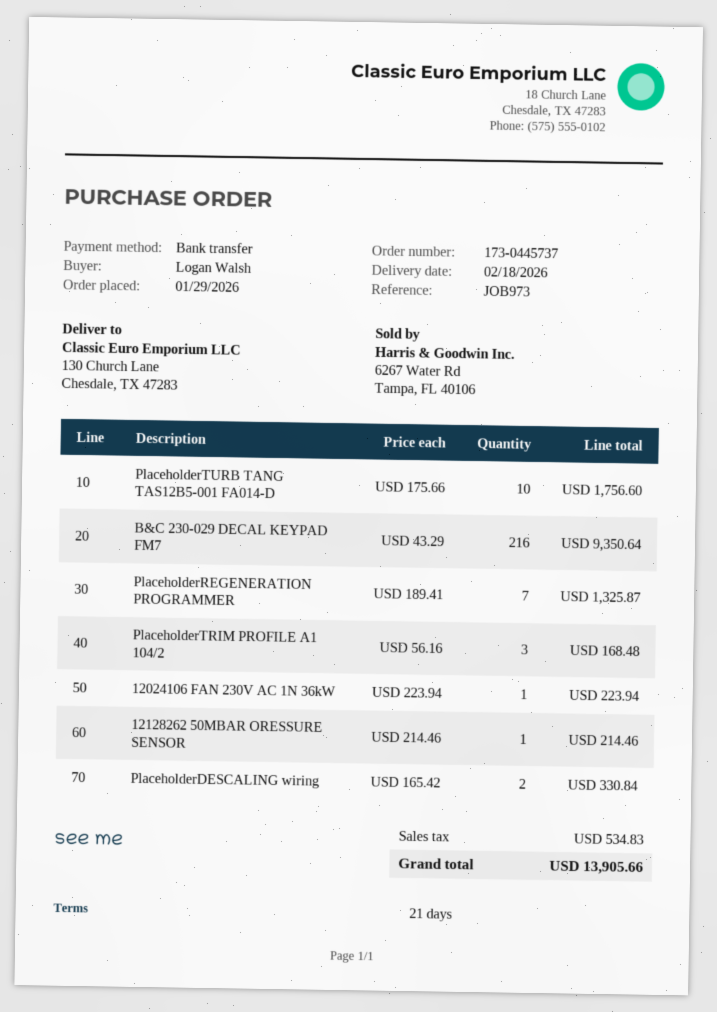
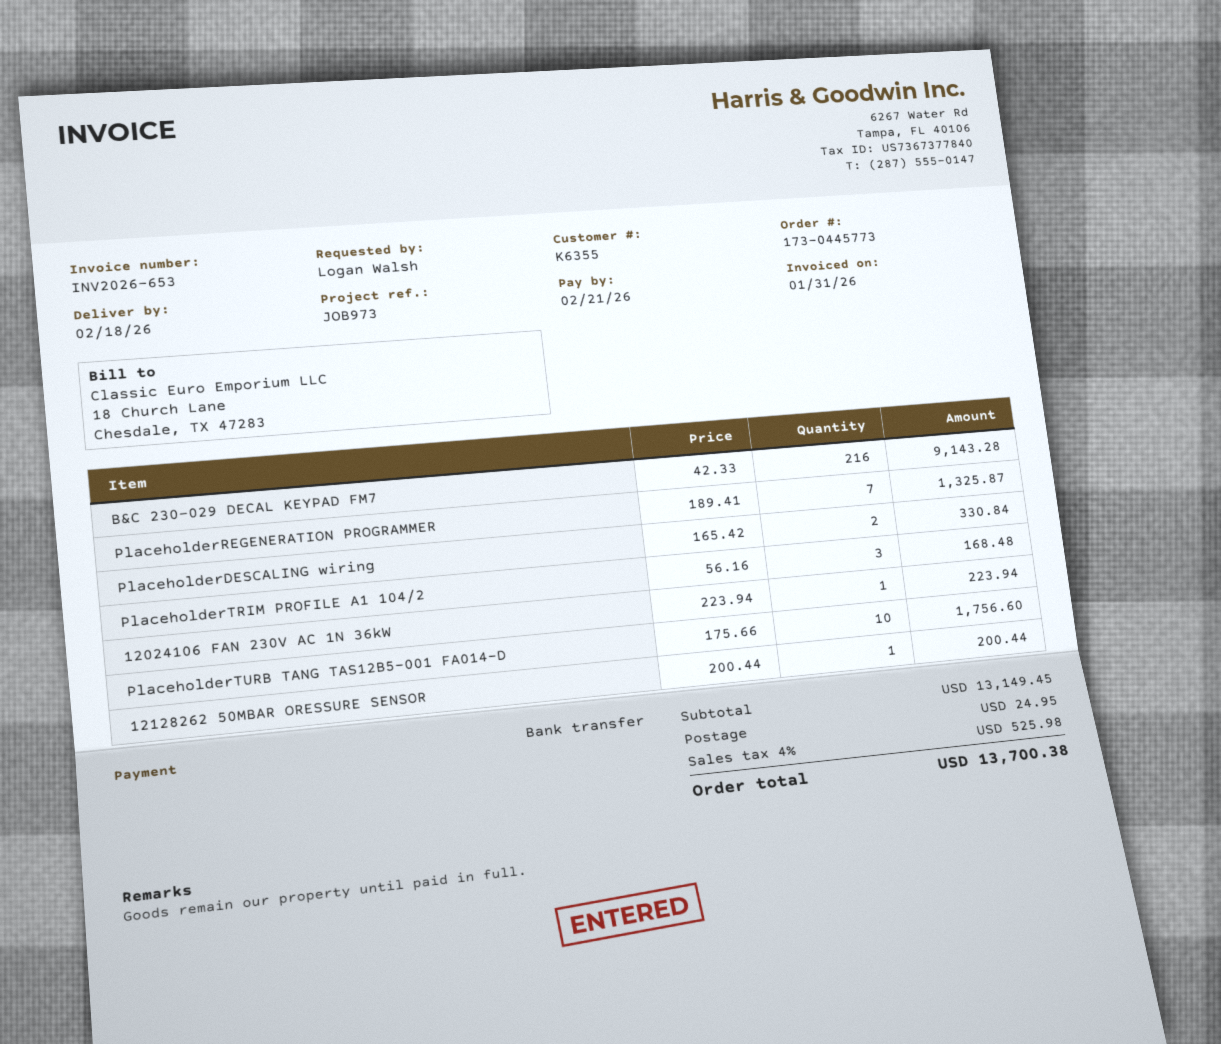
order number: 173-0445737 -> 173-0445773
B&C 230-029 DECAL KEYPAD FM7: 216 x 43.29 = 9350.64 -> 216 x 42.33 = 9143.28
12128262 50MBAR ORESSURE SENSOR: 1 x 214.46 = 214.46 -> 1 x 200.44 = 200.44
shipping: none -> 24.95
tax: 534.83 -> 525.98
total: 13905.66 -> 13700.38

